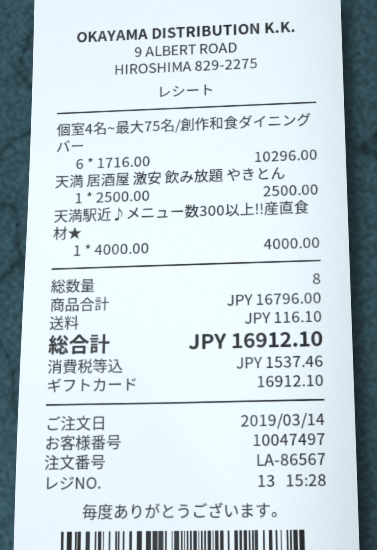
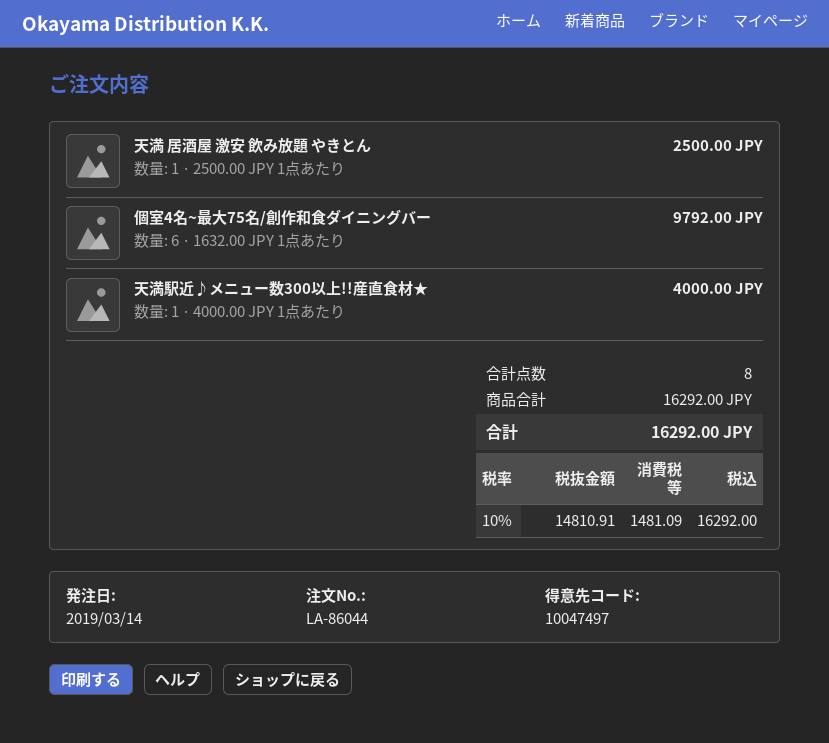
order number: LA-86567 -> LA-86044
個室4名~最大75名/創作和食ダイニングバー: 6 x 1716.00 = 10296.00 -> 6 x 1632.00 = 9792.00
subtotal: 16796.00 -> 16292.00
shipping: 116.10 -> none
tax: 1537.46 -> 1481.09
total: 16912.10 -> 16292.00

